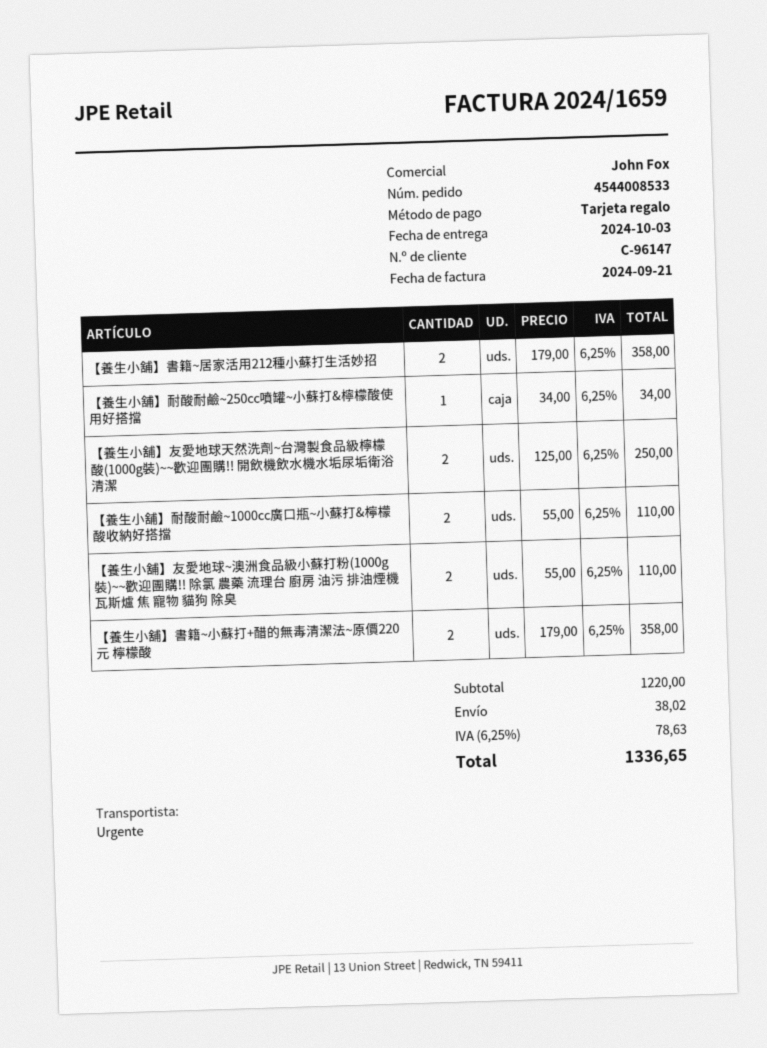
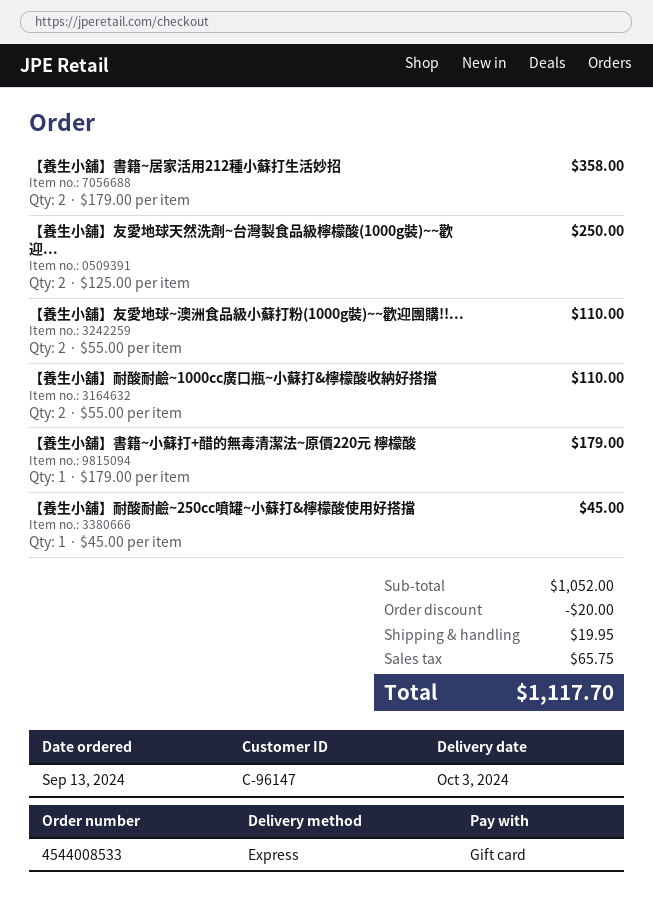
【養生小舖】耐酸耐鹼~250cc噴罐~小蘇打&檸檬酸使用好搭擋: 1 x 34.00 = 34.00 -> 1 x 45.00 = 45.00
【養生小舖】書籍~小蘇打+醋的無毒清潔法~原價220元 檸檬酸: 2 x 179.00 = 358.00 -> 1 x 179.00 = 179.00
subtotal: 1220.00 -> 1052.00
discount: none -> 20.00
shipping: 38.02 -> 19.95
tax: 78.63 -> 65.75
total: 1336.65 -> 1117.70

